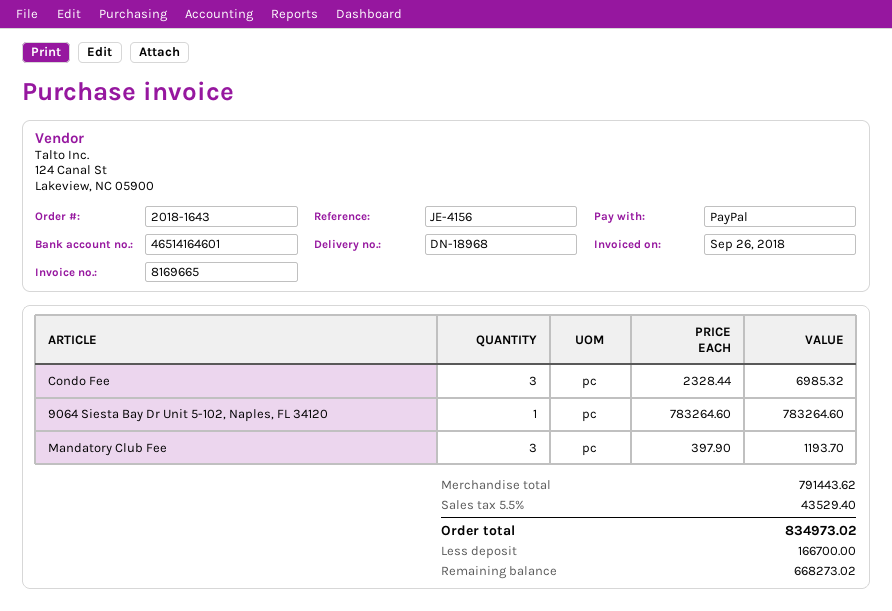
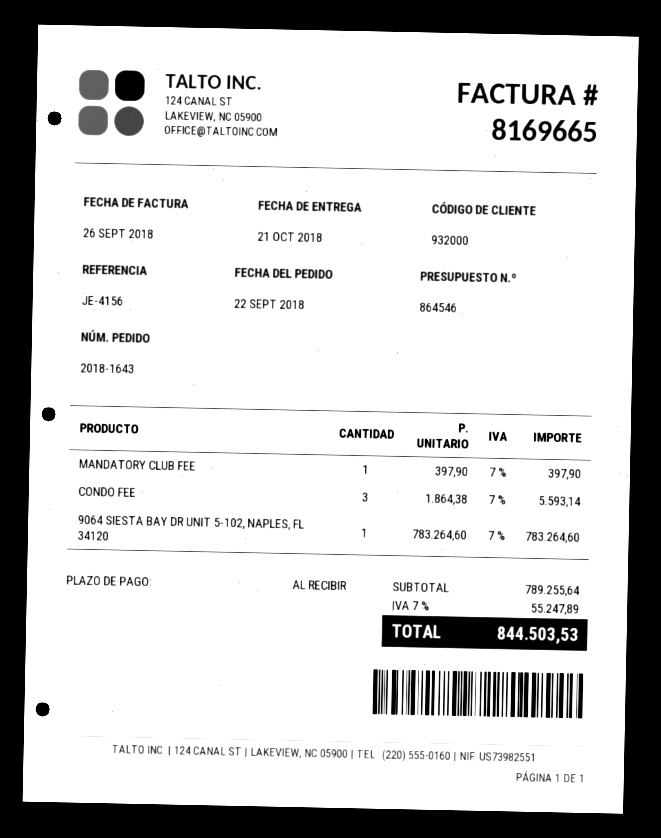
Condo Fee: 3 x 2328.44 = 6985.32 -> 3 x 1864.38 = 5593.14
Mandatory Club Fee: 3 x 397.90 = 1193.70 -> 1 x 397.90 = 397.90
subtotal: 791443.62 -> 789255.64
tax: 5.5% = 43529.40 -> 7% = 55247.89
total: 834973.02 -> 844503.53

